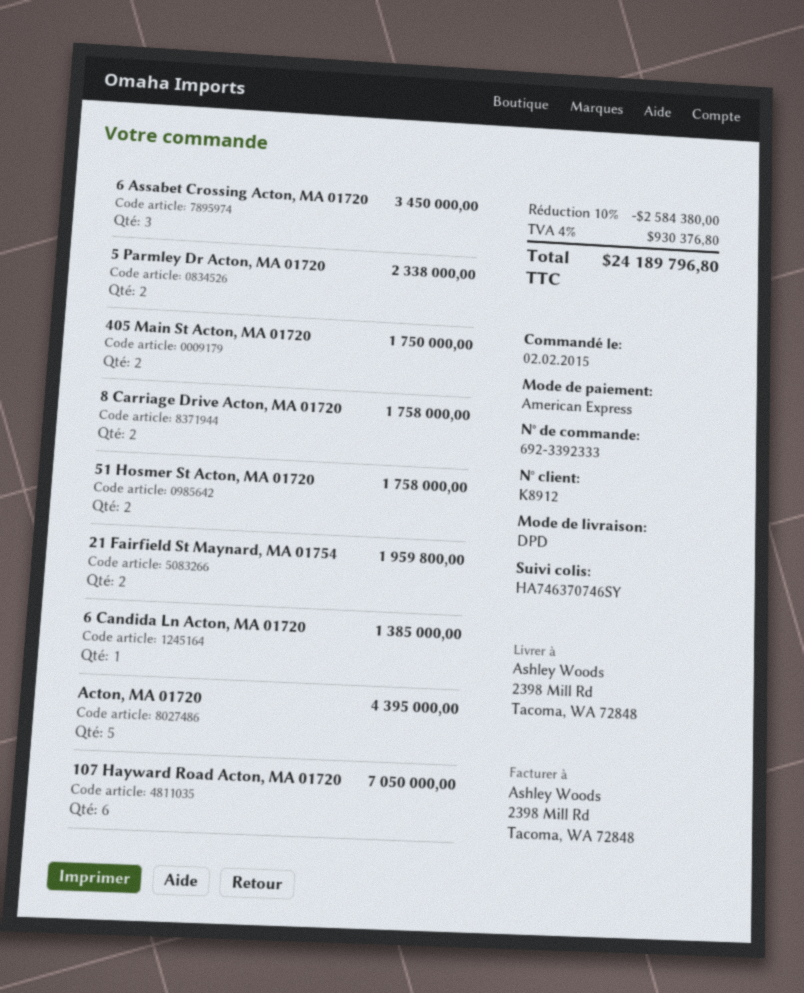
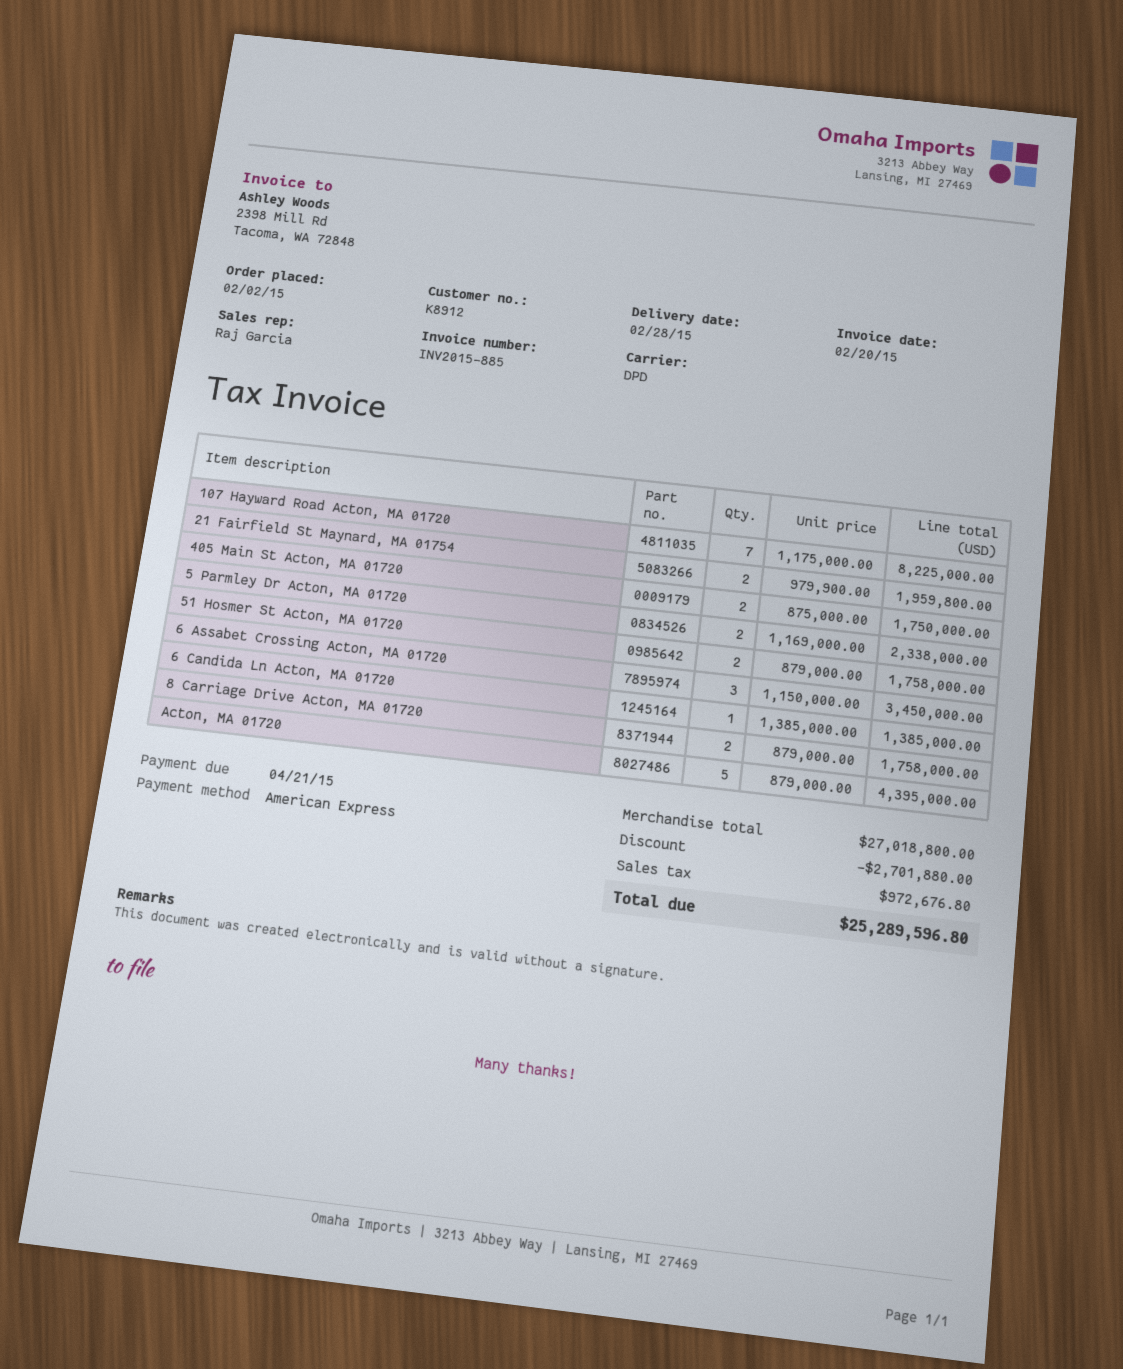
107 Hayward Road Acton, MA 01720: 6 for 7050000.00 -> 7 for 8225000.00
discount: 2584380.00 -> 2701880.00
tax: 930376.80 -> 972676.80
total: 24189796.80 -> 25289596.80

